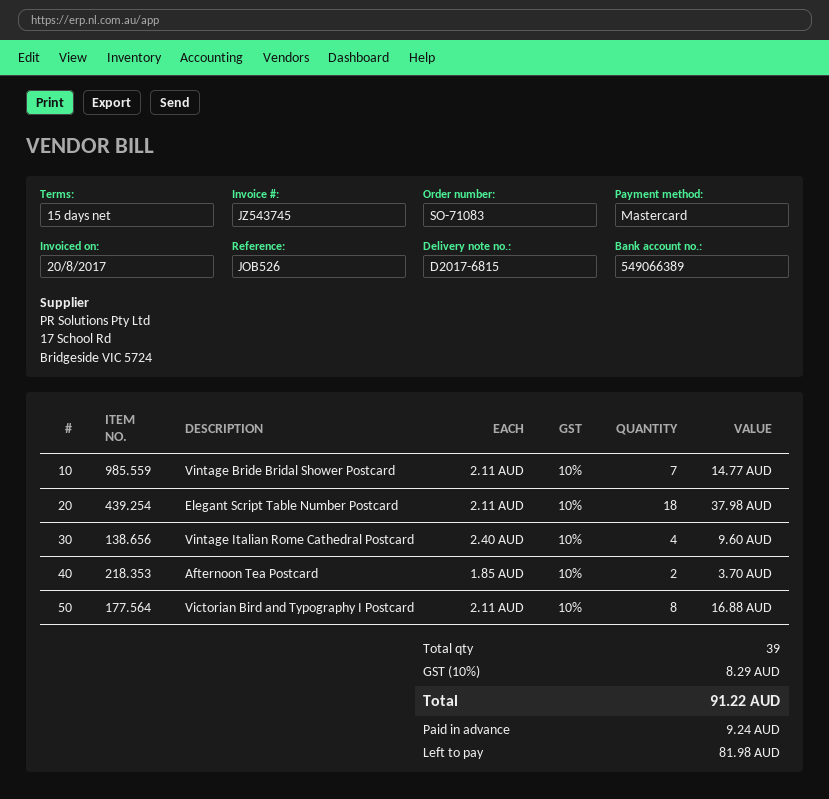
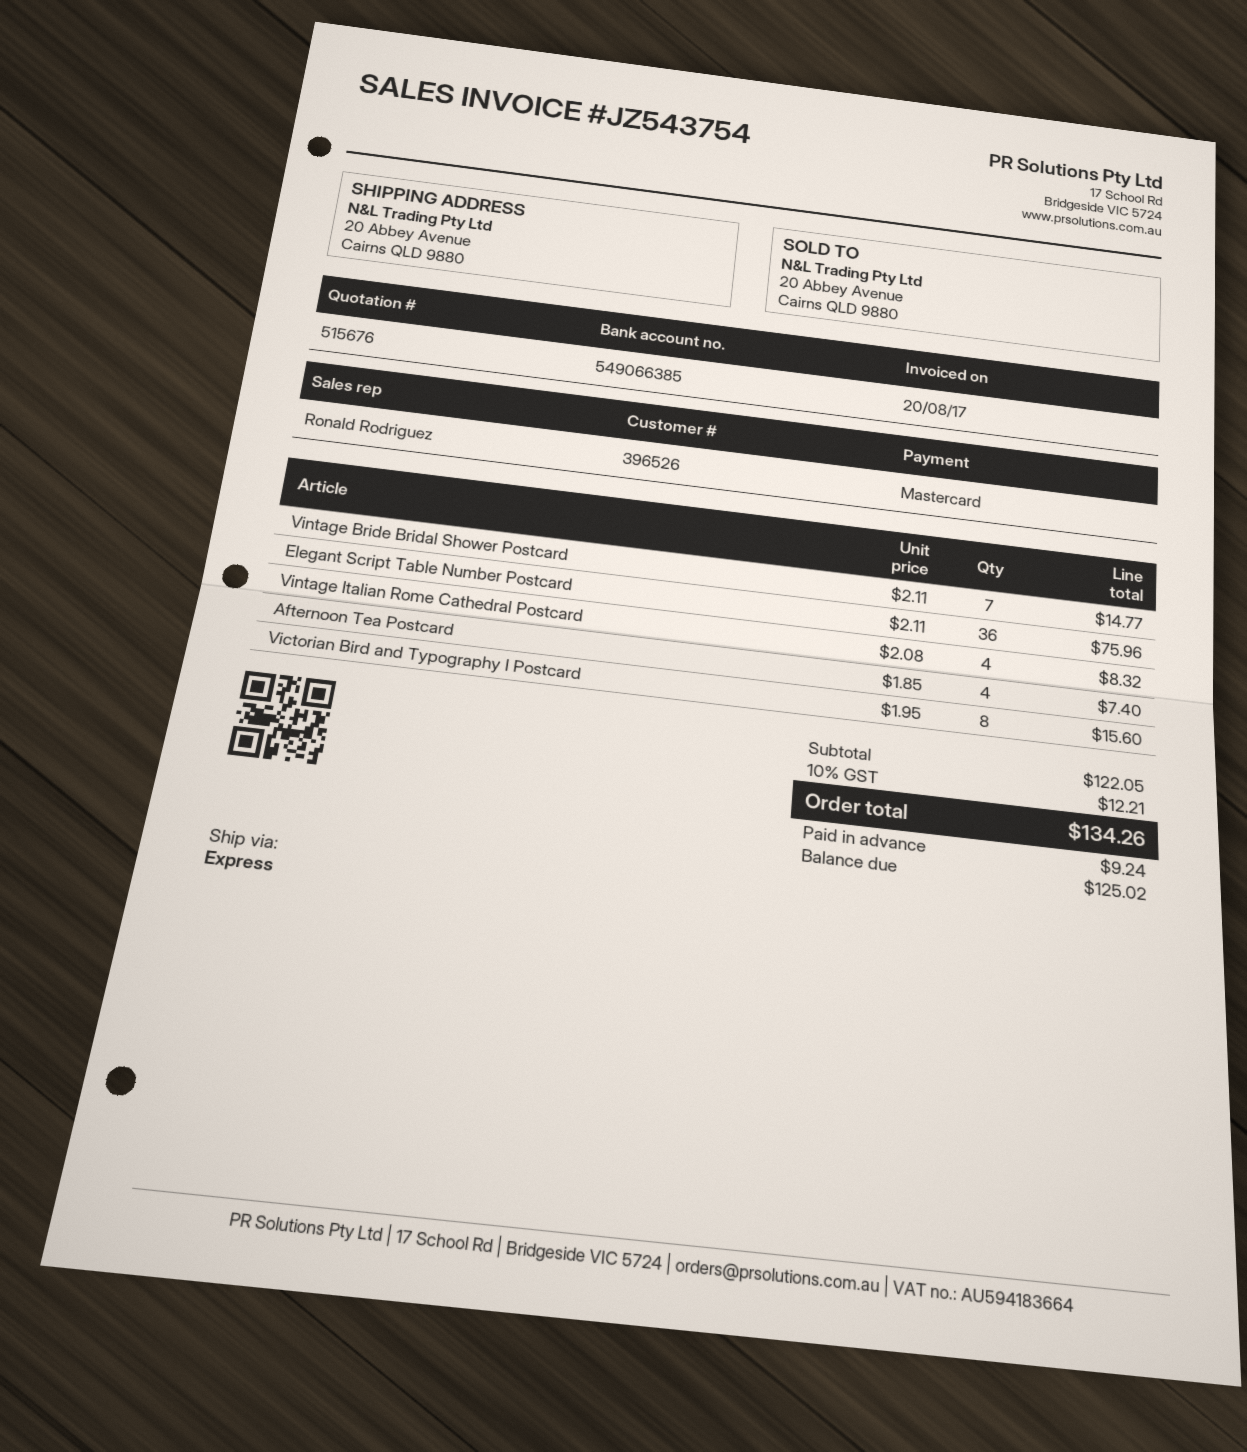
invoice number: JZ543745 -> JZ543754
bank account: 549066389 -> 549066385
Elegant Script Table Number Postcard: 18 x 2.11 = 37.98 -> 36 x 2.11 = 75.96
Vintage Italian Rome Cathedral Postcard: 4 x 2.40 = 9.60 -> 4 x 2.08 = 8.32
Afternoon Tea Postcard: 2 x 1.85 = 3.70 -> 4 x 1.85 = 7.40
Victorian Bird and Typography I Postcard: 8 x 2.11 = 16.88 -> 8 x 1.95 = 15.60
tax: 10% = 8.29 -> 10% = 12.21
total: 91.22 -> 134.26
balance: 81.98 -> 125.02

